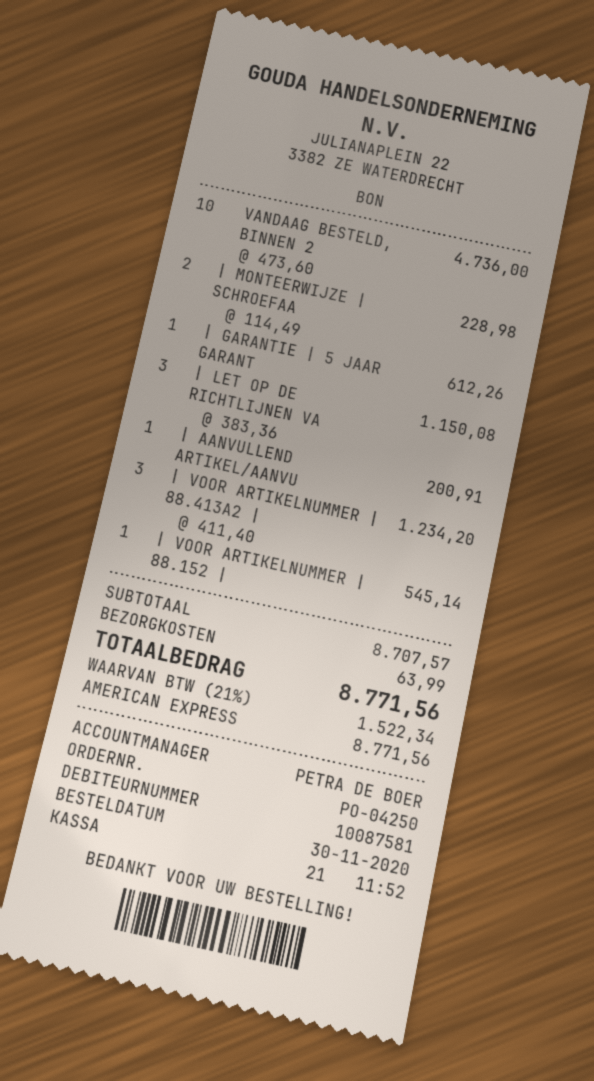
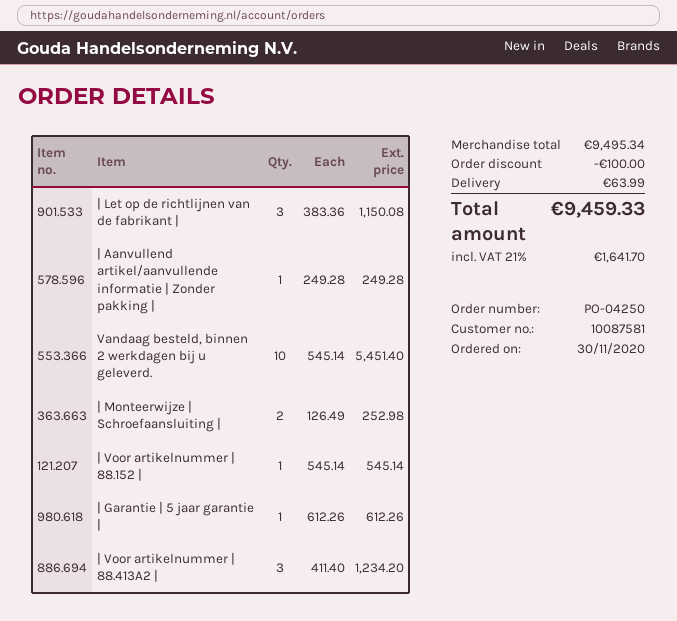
VANDAAG BESTELD, BINNEN 2: 10 x 473.60 = 4736.00 -> 10 x 545.14 = 5451.40
| MONTEERWIJZE | SCHROEFAA: 2 x 114.49 = 228.98 -> 2 x 126.49 = 252.98
| AANVULLEND ARTIKEL/AANVU: 1 x 200.91 = 200.91 -> 1 x 249.28 = 249.28
subtotal: 8707.57 -> 9495.34
discount: none -> 100.00
tax: 21% = 1522.34 -> 21% = 1641.70
total: 8771.56 -> 9459.33

